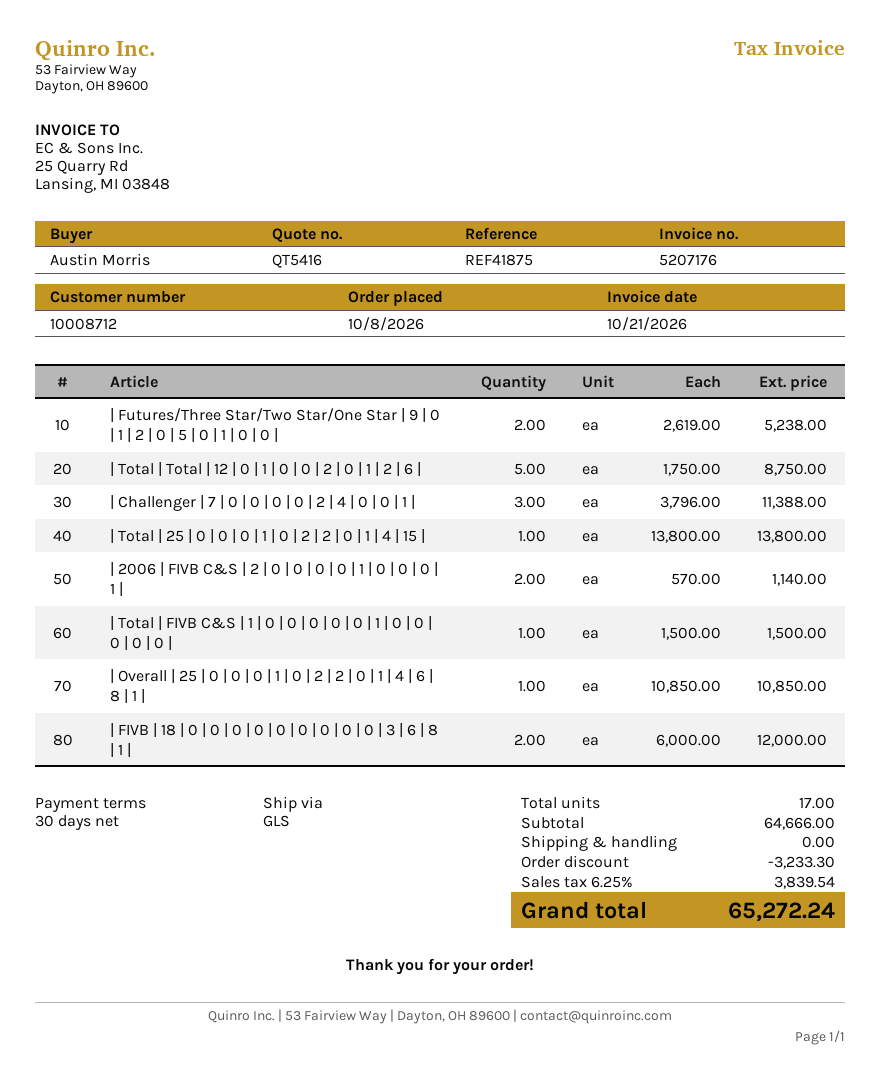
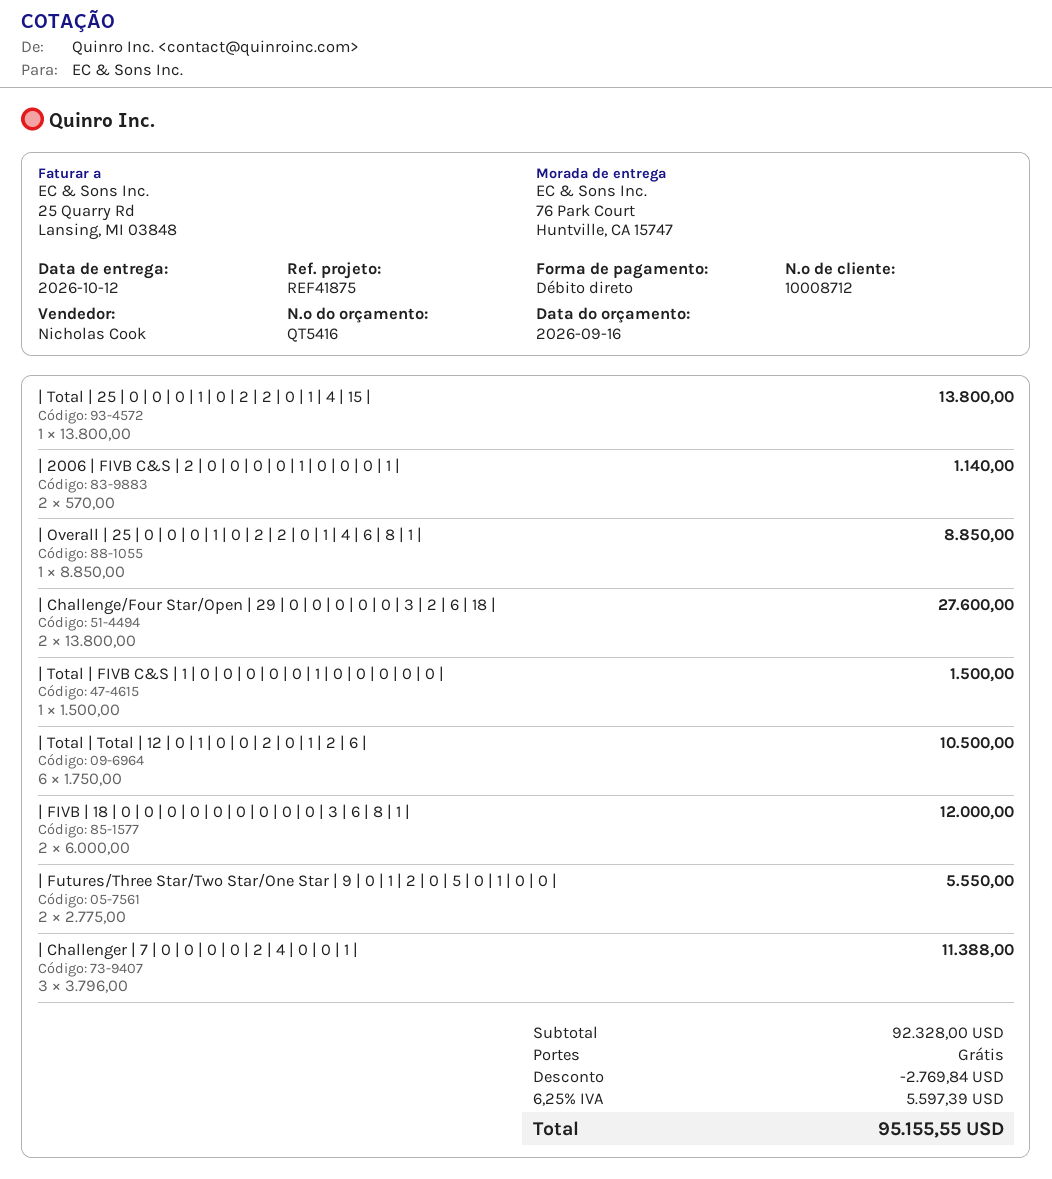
| Futures/Three Star/Two Star/One Star | 9 | 0 | 1 | 2 | 0 | 5 | 0 | 1 | 0 | 0 |: 2 x 2619.00 = 5238.00 -> 2 x 2775.00 = 5550.00
| Total | Total | 12 | 0 | 1 | 0 | 0 | 2 | 0 | 1 | 2 | 6 |: 5 x 1750.00 = 8750.00 -> 6 x 1750.00 = 10500.00
| Overall | 25 | 0 | 0 | 0 | 1 | 0 | 2 | 2 | 0 | 1 | 4 | 6 | 8 | 1 |: 1 x 10850.00 = 10850.00 -> 1 x 8850.00 = 8850.00
| Challenge/Four Star/Open | 29 | 0 | 0 | 0 | 0 | 0 | 3 | 2 | 6 | 18 |: none -> 2 x 13800.00 = 27600.00
subtotal: 64666.00 -> 92328.00
discount: 3233.30 -> 2769.84
tax: 6.25% = 3839.54 -> 6.25% = 5597.39
total: 65272.24 -> 95155.55

